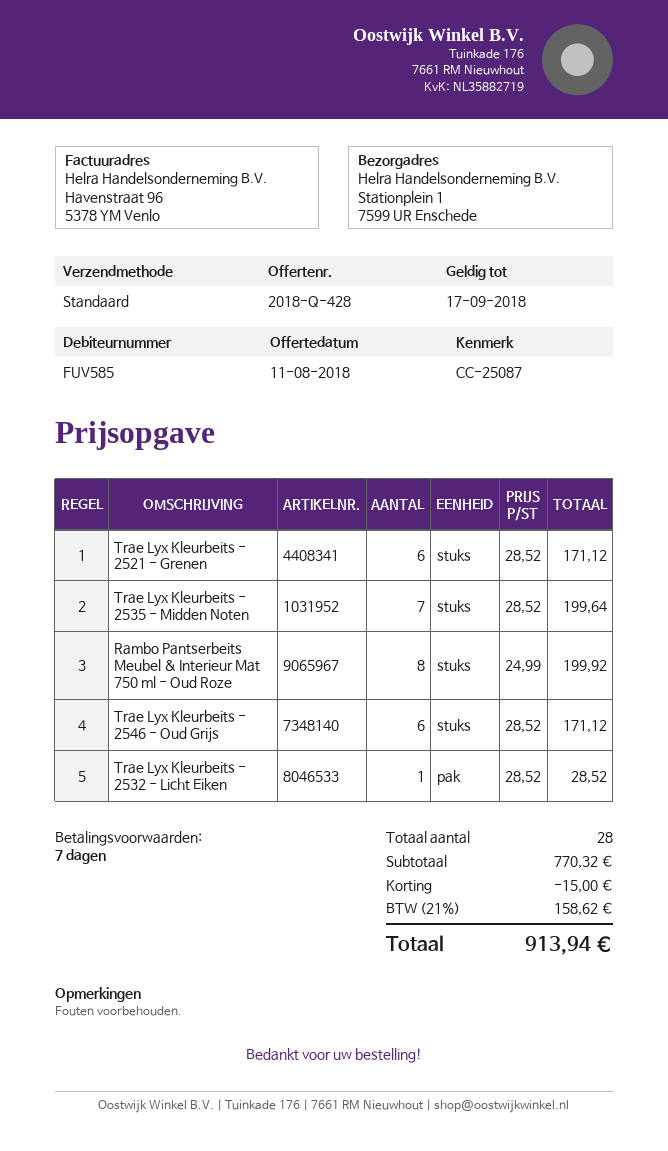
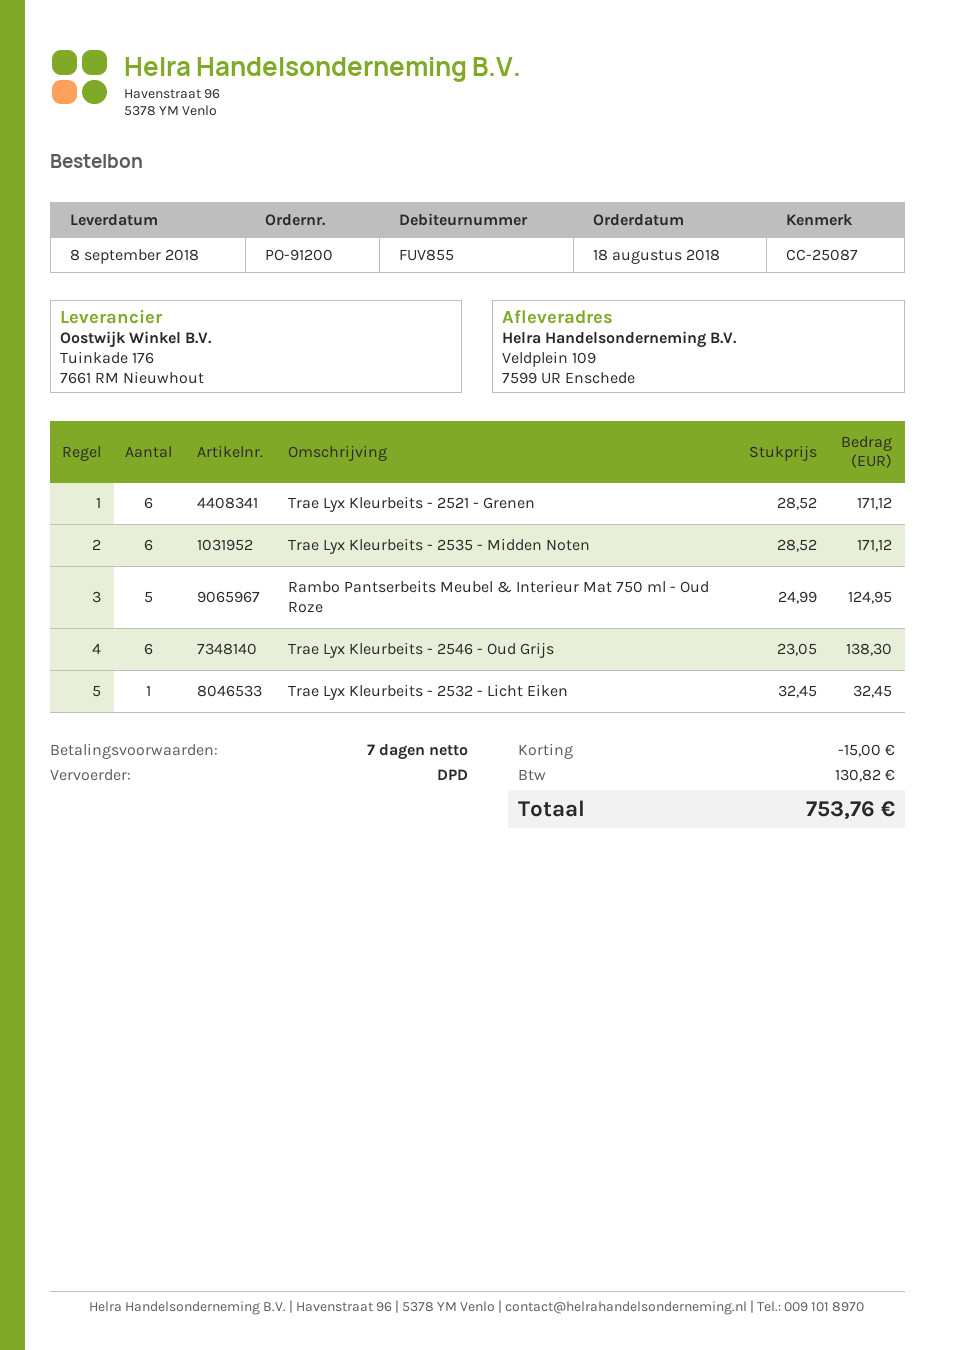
customer number: FUV585 -> FUV855
shipping method: standard -> DPD
ship to: Stationplein 1, 7599 UR Enschede -> Veldplein 109, 7599 UR Enschede
Trae Lyx Kleurbeits - 2535 - Midden Noten: 7 x 28.52 = 199.64 -> 6 x 28.52 = 171.12
Rambo Pantserbeits Meubel & Interieur Mat 750 ml - Oud Roze: 8 x 24.99 = 199.92 -> 5 x 24.99 = 124.95
Trae Lyx Kleurbeits - 2546 - Oud Grijs: 6 x 28.52 = 171.12 -> 6 x 23.05 = 138.30
Trae Lyx Kleurbeits - 2532 - Licht Eiken: 1 x 28.52 = 28.52 -> 1 x 32.45 = 32.45
tax: 158.62 -> 130.82
total: 913.94 -> 753.76

